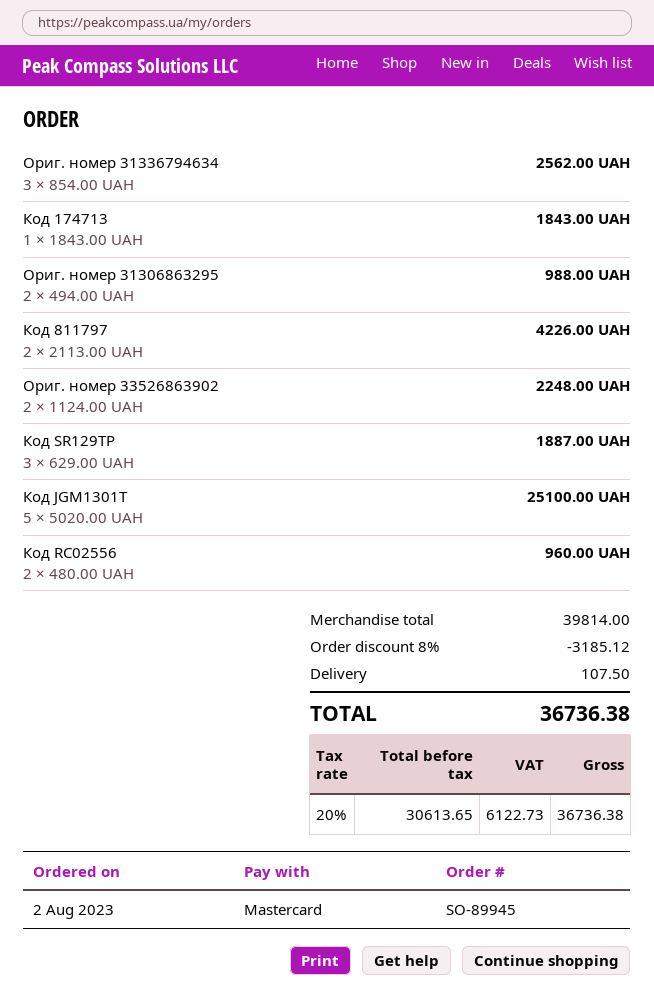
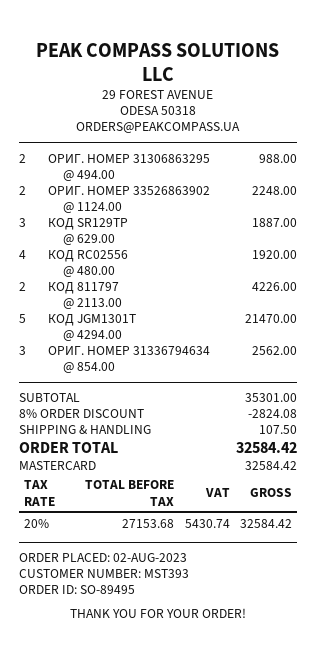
order number: SO-89945 -> SO-89495
Код 174713: 1 x 1843.00 = 1843.00 -> none
Код JGM1301T: 5 x 5020.00 = 25100.00 -> 5 x 4294.00 = 21470.00
Код RC02556: 2 x 480.00 = 960.00 -> 4 x 480.00 = 1920.00
subtotal: 39814.00 -> 35301.00
discount: 8% = 3185.12 -> 8% = 2824.08
net: 30613.65 -> 27153.68
tax: 20% = 6122.73 -> 20% = 5430.74
total: 36736.38 -> 32584.42

